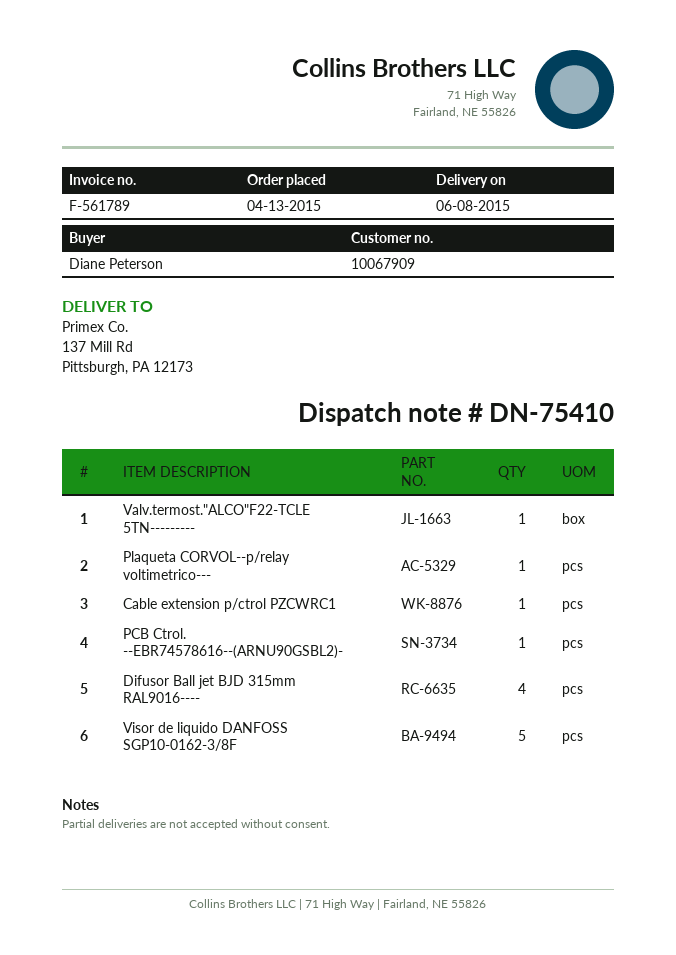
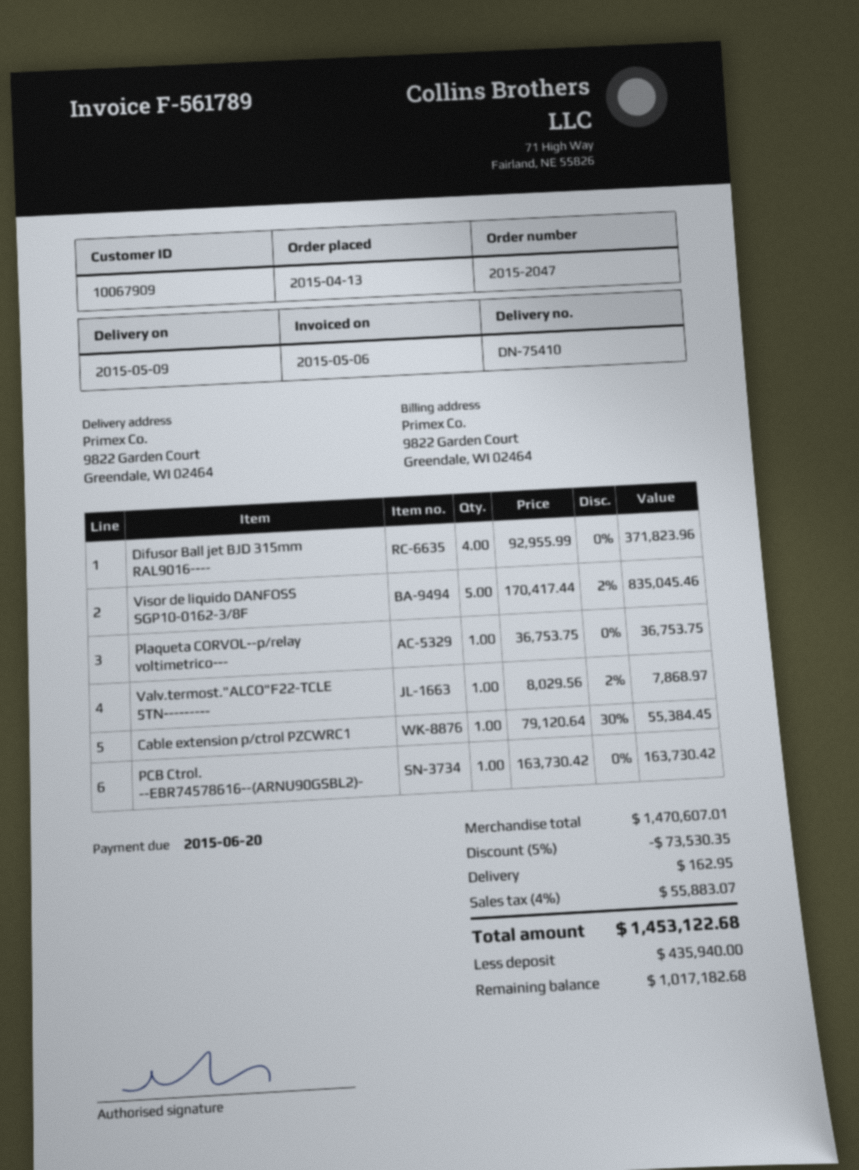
delivery date: 2015-06-08 -> 2015-05-09
ship to: 137 Mill Rd, Pittsburgh, PA 12173 -> 9822 Garden Court, Greendale, WI 02464

